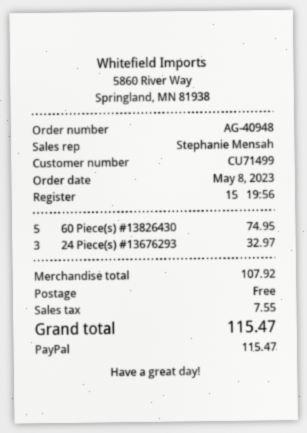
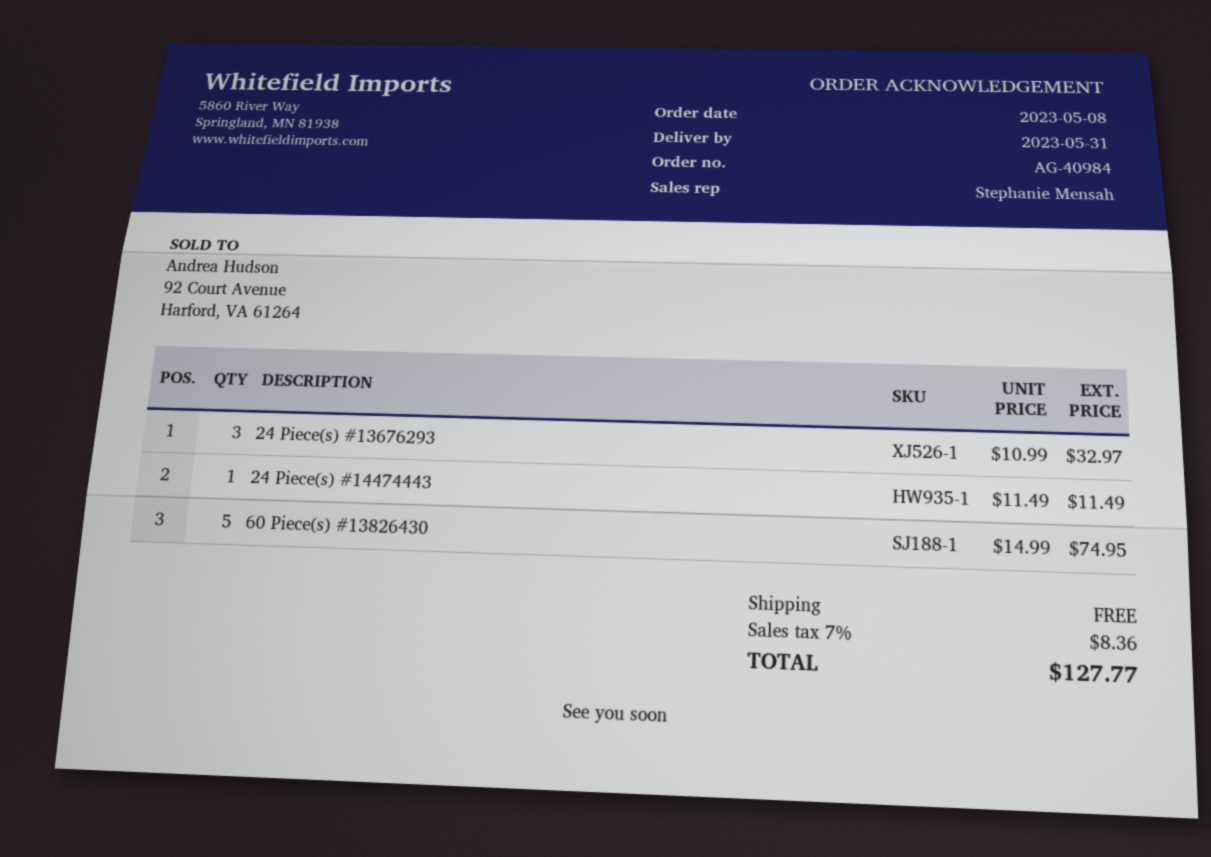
order number: AG-40948 -> AG-40984
24 Piece(s) #14474443: none -> 1 for 11.49
tax: 7.55 -> 8.36
total: 115.47 -> 127.77

